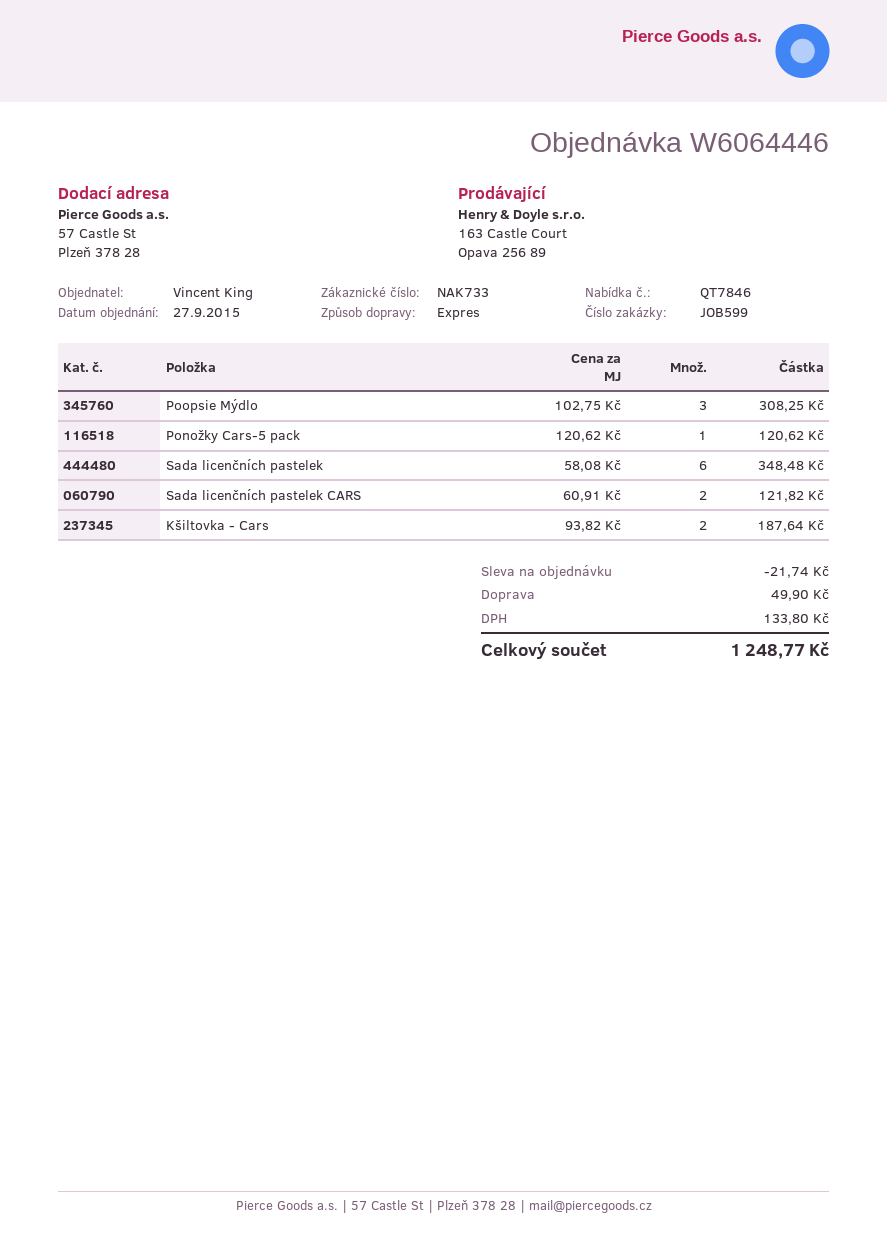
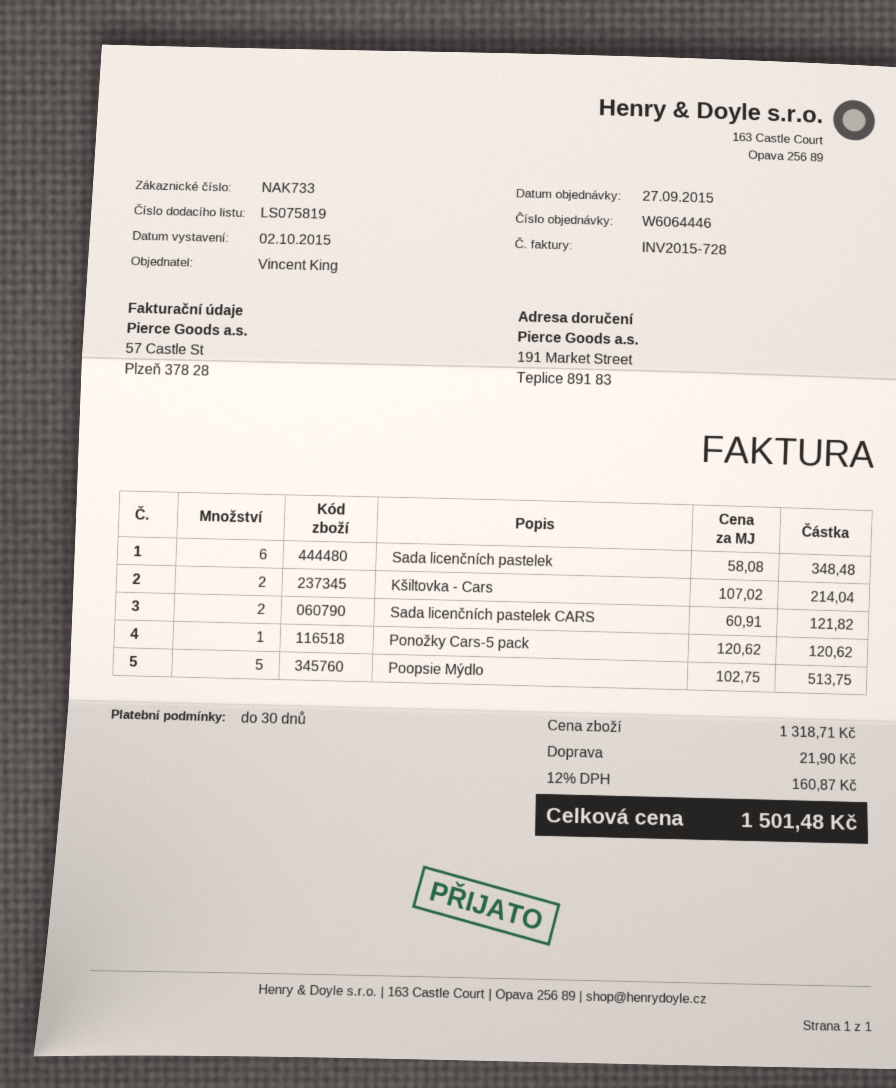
ship to: 57 Castle St, Plzeň 378 28 -> 191 Market Street, Teplice 891 83
Poopsie Mýdlo: 3 x 102.75 = 308.25 -> 5 x 102.75 = 513.75
Kšiltovka - Cars: 2 x 93.82 = 187.64 -> 2 x 107.02 = 214.04
discount: 21.74 -> none
shipping: 49.90 -> 21.90
tax: 133.80 -> 160.87
total: 1248.77 -> 1501.48

